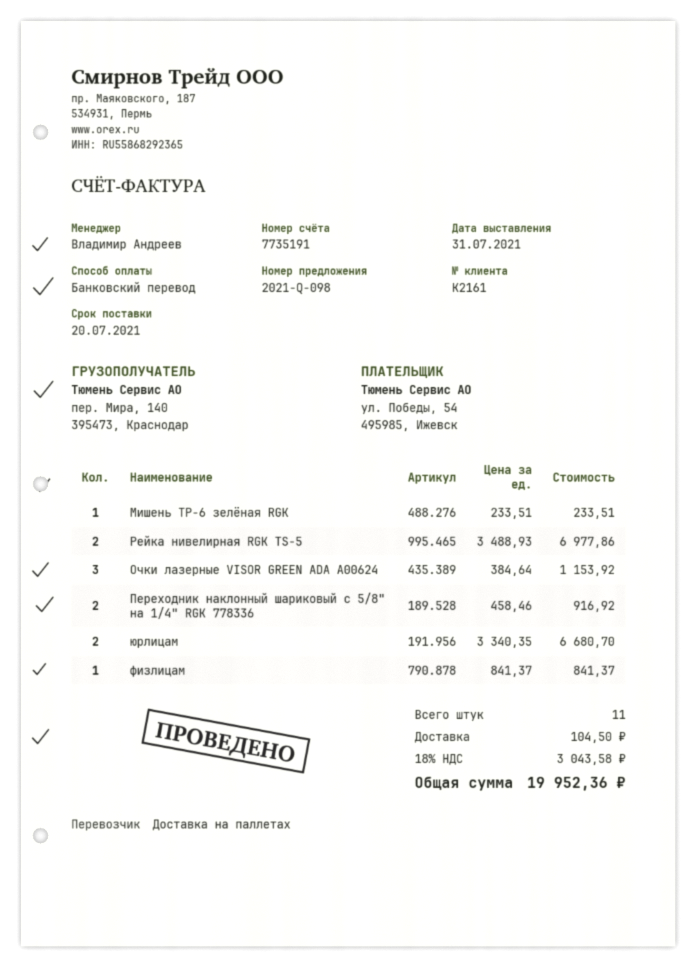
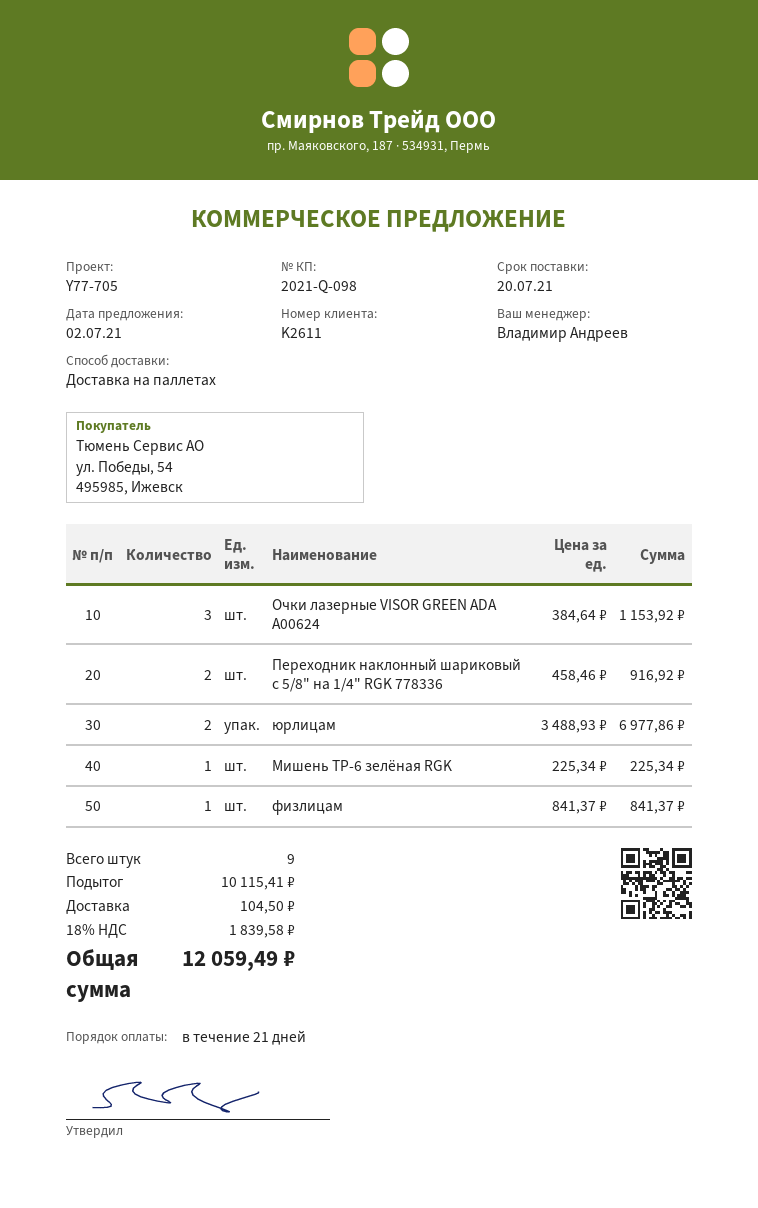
customer number: K2161 -> K2611
Мишень TP-6 зелёная RGK: 1 x 233.51 = 233.51 -> 1 x 225.34 = 225.34
Рейка нивелирная RGK TS-5: 2 x 3488.93 = 6977.86 -> none
юрлицам: 2 x 3340.35 = 6680.70 -> 2 x 3488.93 = 6977.86
total quantity: 11 -> 9
tax: 18% = 3043.58 -> 18% = 1839.58
total: 19952.36 -> 12059.49

